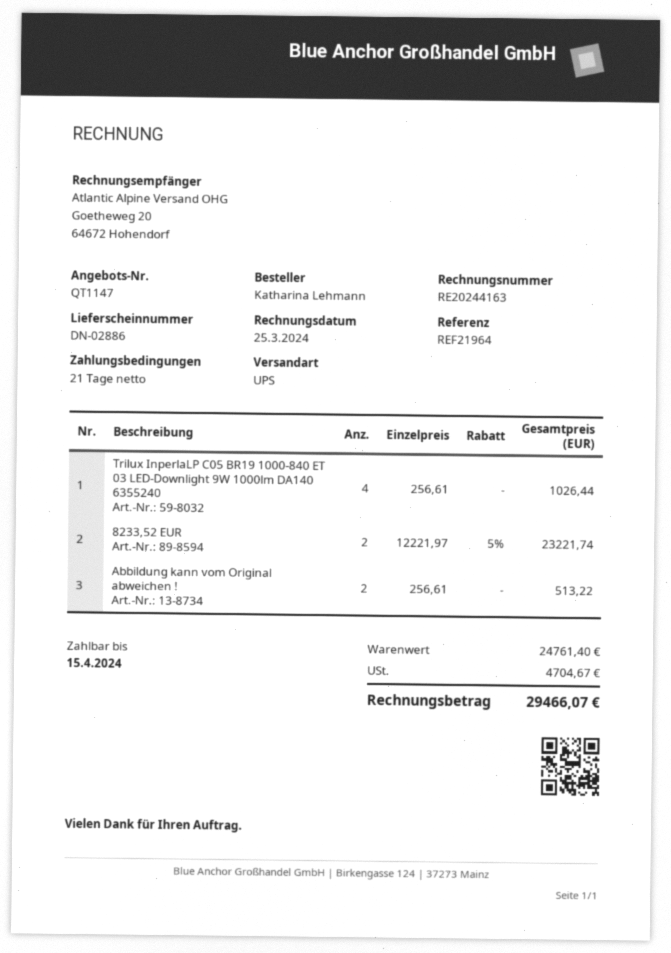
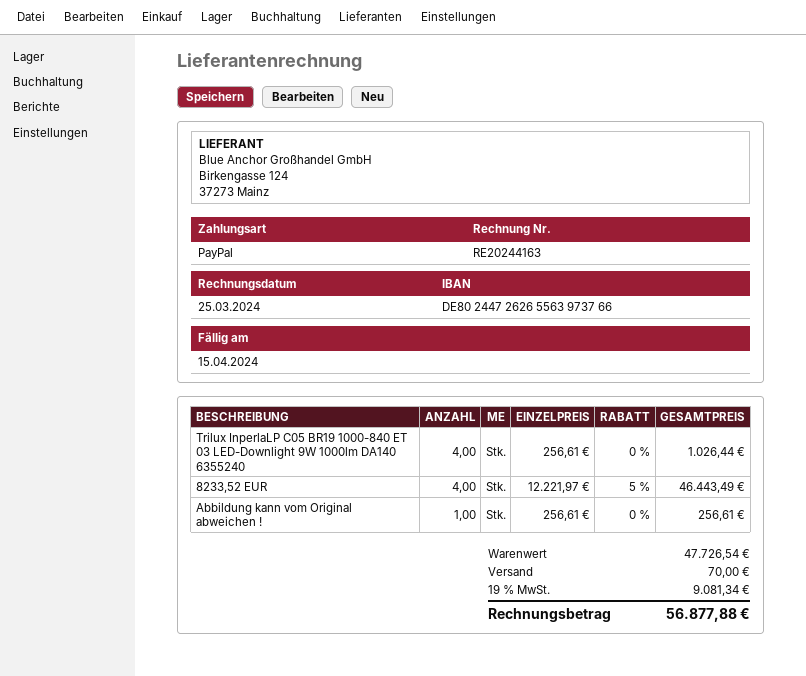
8233,52 EUR: 2 x 12221.97 - 5% = 23221.74 -> 4 x 12221.97 - 5% = 46443.49
Abbildung kann vom Original abweichen !: 2 x 256.61 = 513.22 -> 1 x 256.61 = 256.61
subtotal: 24761.40 -> 47726.54
shipping: none -> 70.00
tax: 4704.67 -> 9081.34
total: 29466.07 -> 56877.88

